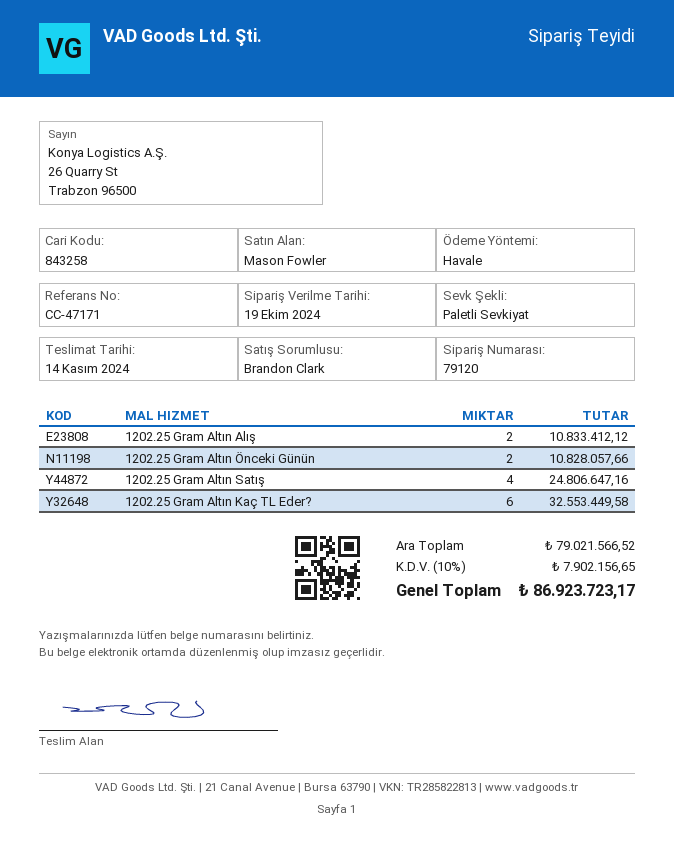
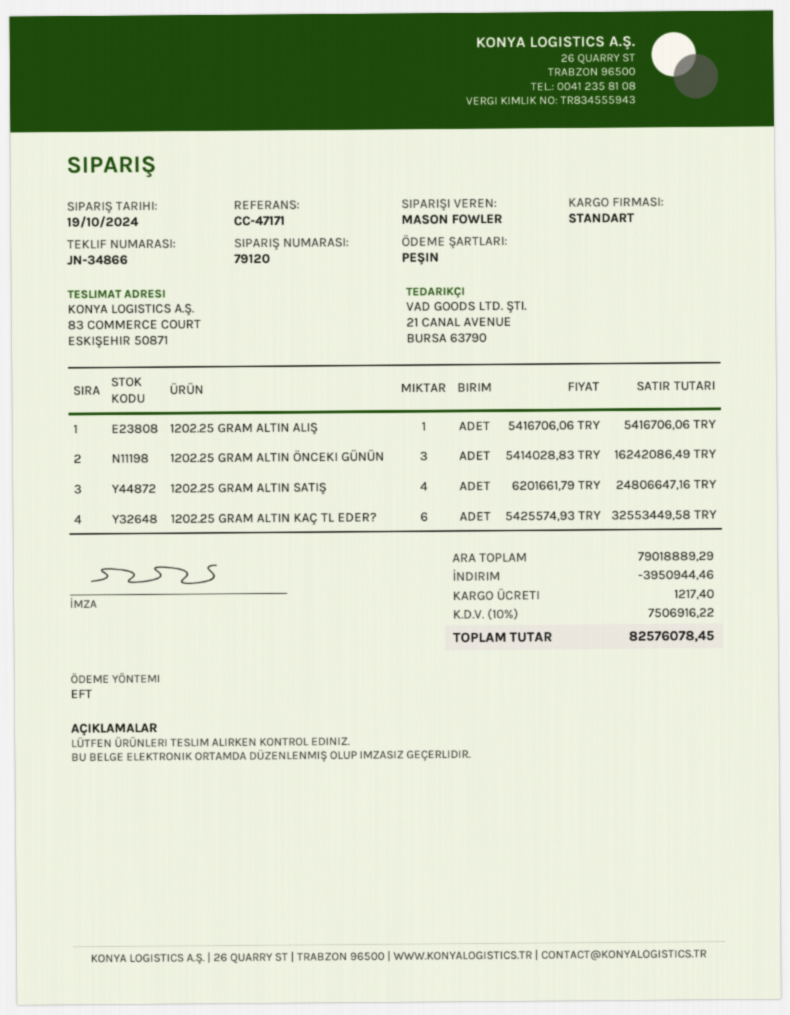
shipping method: pallet freight -> standard
1202.25 Gram Altın Alış: 2 for 10833412.12 -> 1 for 5416706.06
1202.25 Gram Altın Önceki Günün: 2 for 10828057.66 -> 3 for 16242086.49
subtotal: 79021566.52 -> 79018889.29
discount: none -> 3950944.46
shipping: none -> 1217.40
tax: 10% = 7902156.65 -> 10% = 7506916.22
total: 86923723.17 -> 82576078.45

